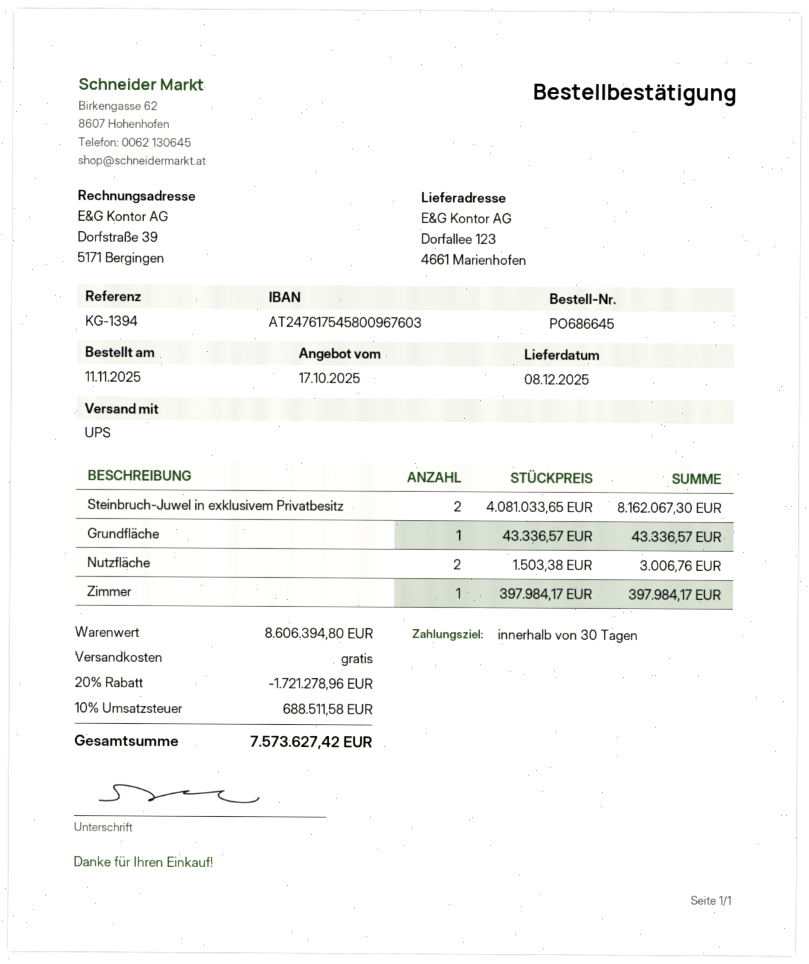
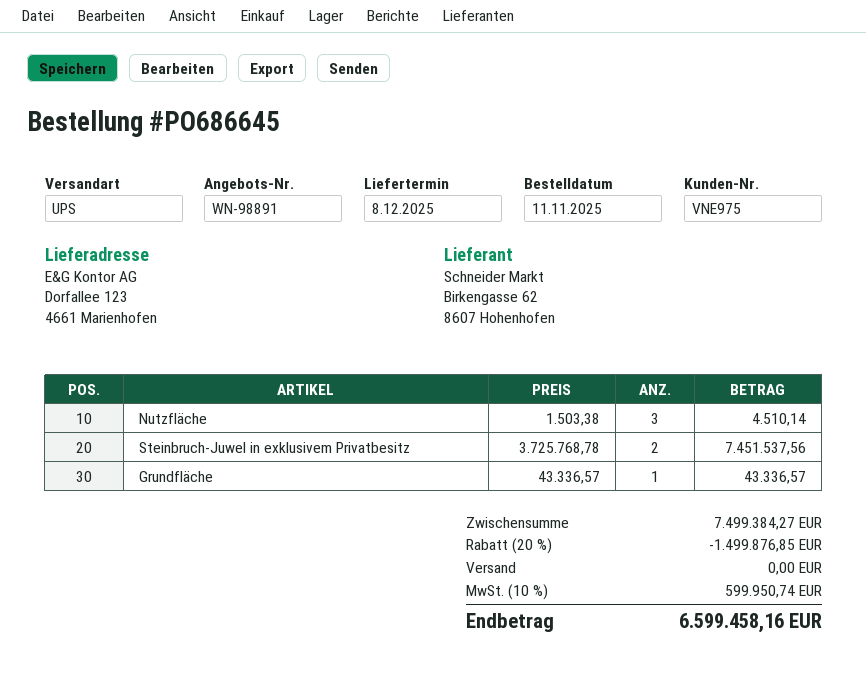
Steinbruch-Juwel in exklusivem Privatbesitz: 2 x 4081033.65 = 8162067.30 -> 2 x 3725768.78 = 7451537.56
Nutzfläche: 2 x 1503.38 = 3006.76 -> 3 x 1503.38 = 4510.14
Zimmer: 1 x 397984.17 = 397984.17 -> none
subtotal: 8606394.80 -> 7499384.27
discount: 20% = 1721278.96 -> 20% = 1499876.85
tax: 10% = 688511.58 -> 10% = 599950.74
total: 7573627.42 -> 6599458.16

